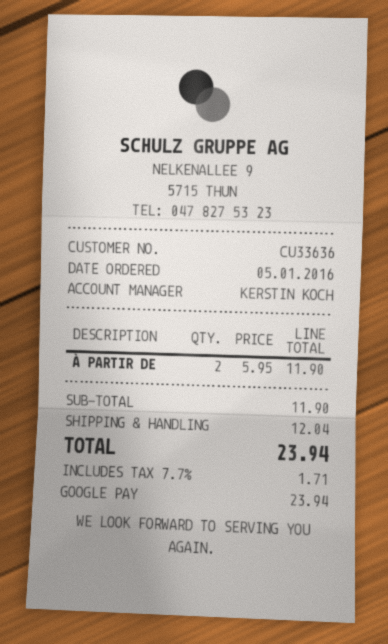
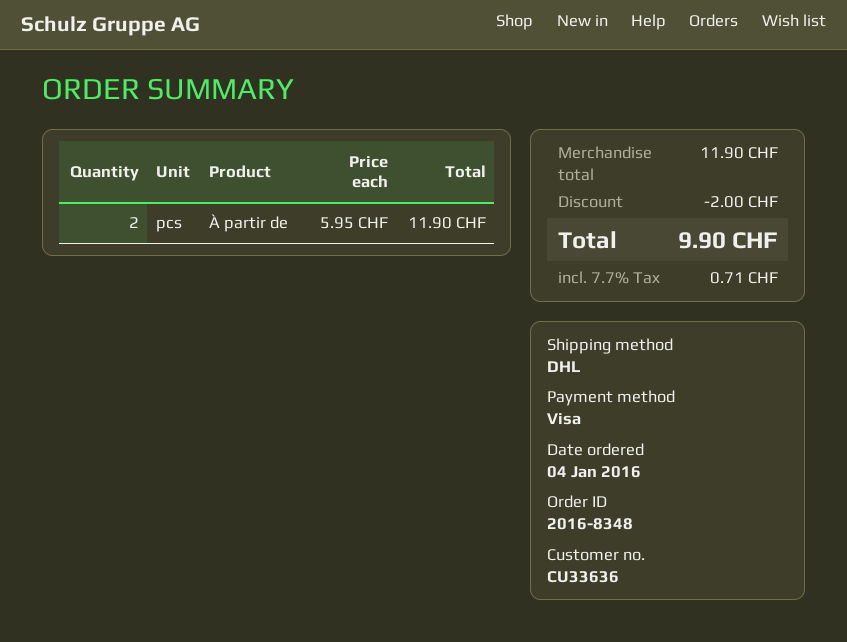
order date: 2016-01-05 -> 2016-01-04
payment method: Google Pay -> Visa
discount: none -> 2.00
shipping: 12.04 -> none
tax: 7.7% = 1.71 -> 7.7% = 0.71
total: 23.94 -> 9.90

